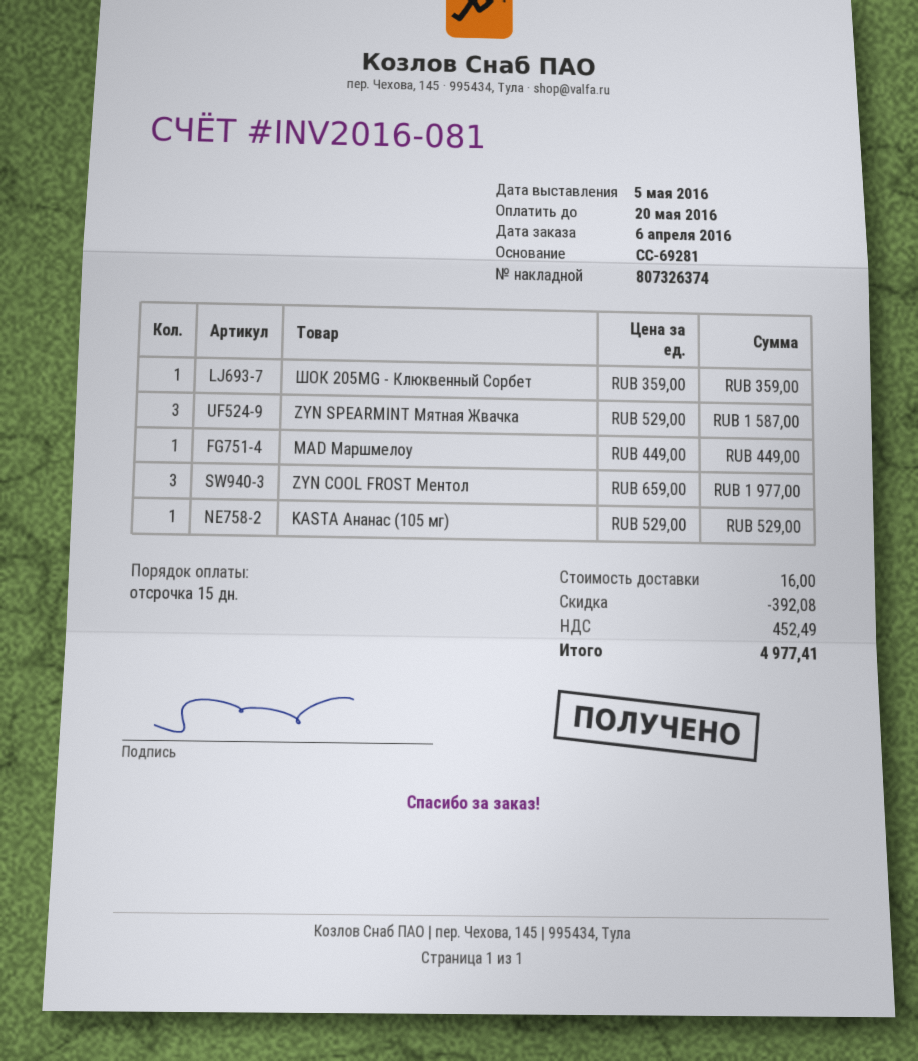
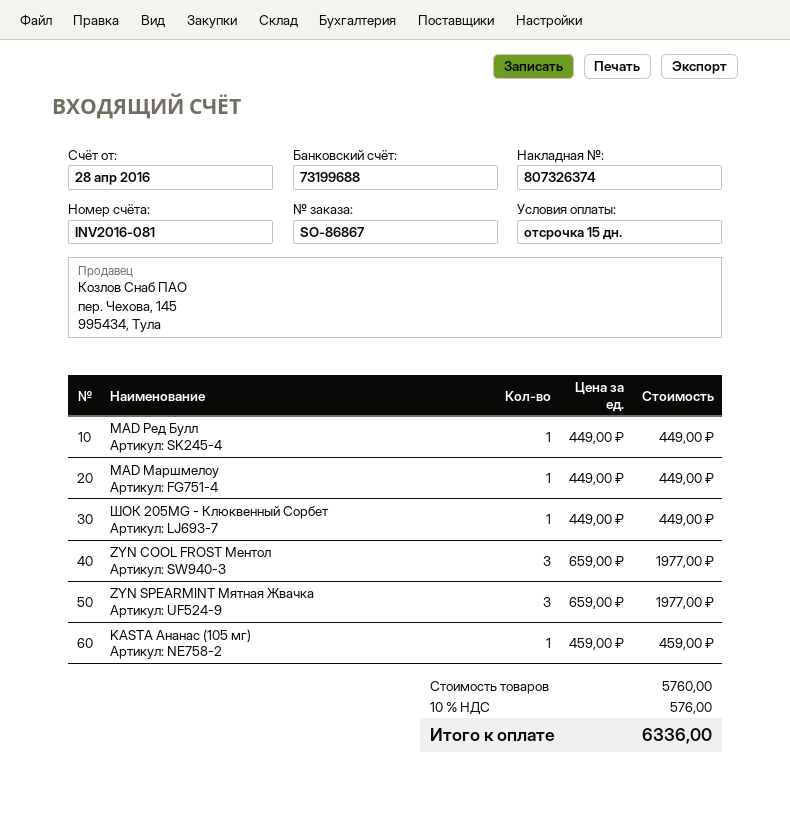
invoice date: 2016-05-05 -> 2016-04-28
ШОК 205MG - Клюквенный Сорбет: 1 x 359.00 = 359.00 -> 1 x 449.00 = 449.00
ZYN SPEARMINT Мятная Жвачка: 3 x 529.00 = 1587.00 -> 3 x 659.00 = 1977.00
KASTA Ананас (105 мг): 1 x 529.00 = 529.00 -> 1 x 459.00 = 459.00
MAD Ред Булл: none -> 1 x 449.00 = 449.00
discount: 392.08 -> none
shipping: 16.00 -> none
tax: 452.49 -> 576.00
total: 4977.41 -> 6336.00

